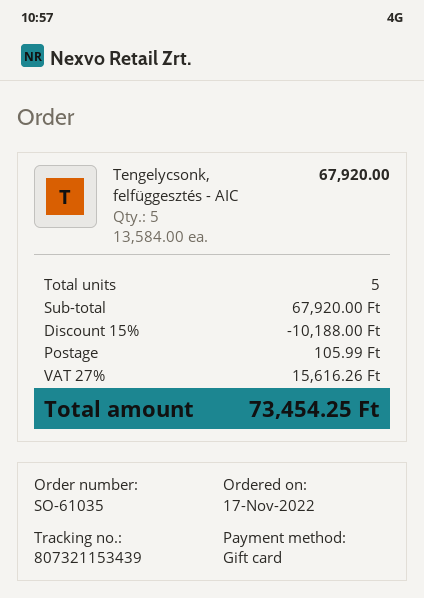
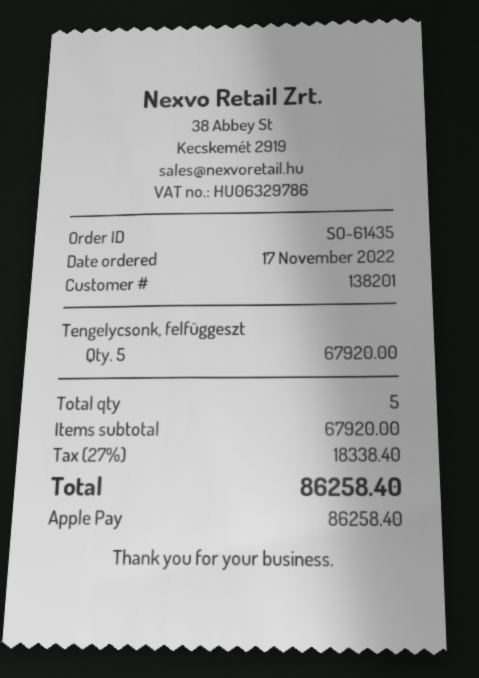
order number: SO-61035 -> SO-61435
payment method: gift card -> Apple Pay
discount: 15% = 10188.00 -> none
shipping: 105.99 -> none
tax: 27% = 15616.26 -> 27% = 18338.40
total: 73454.25 -> 86258.40

